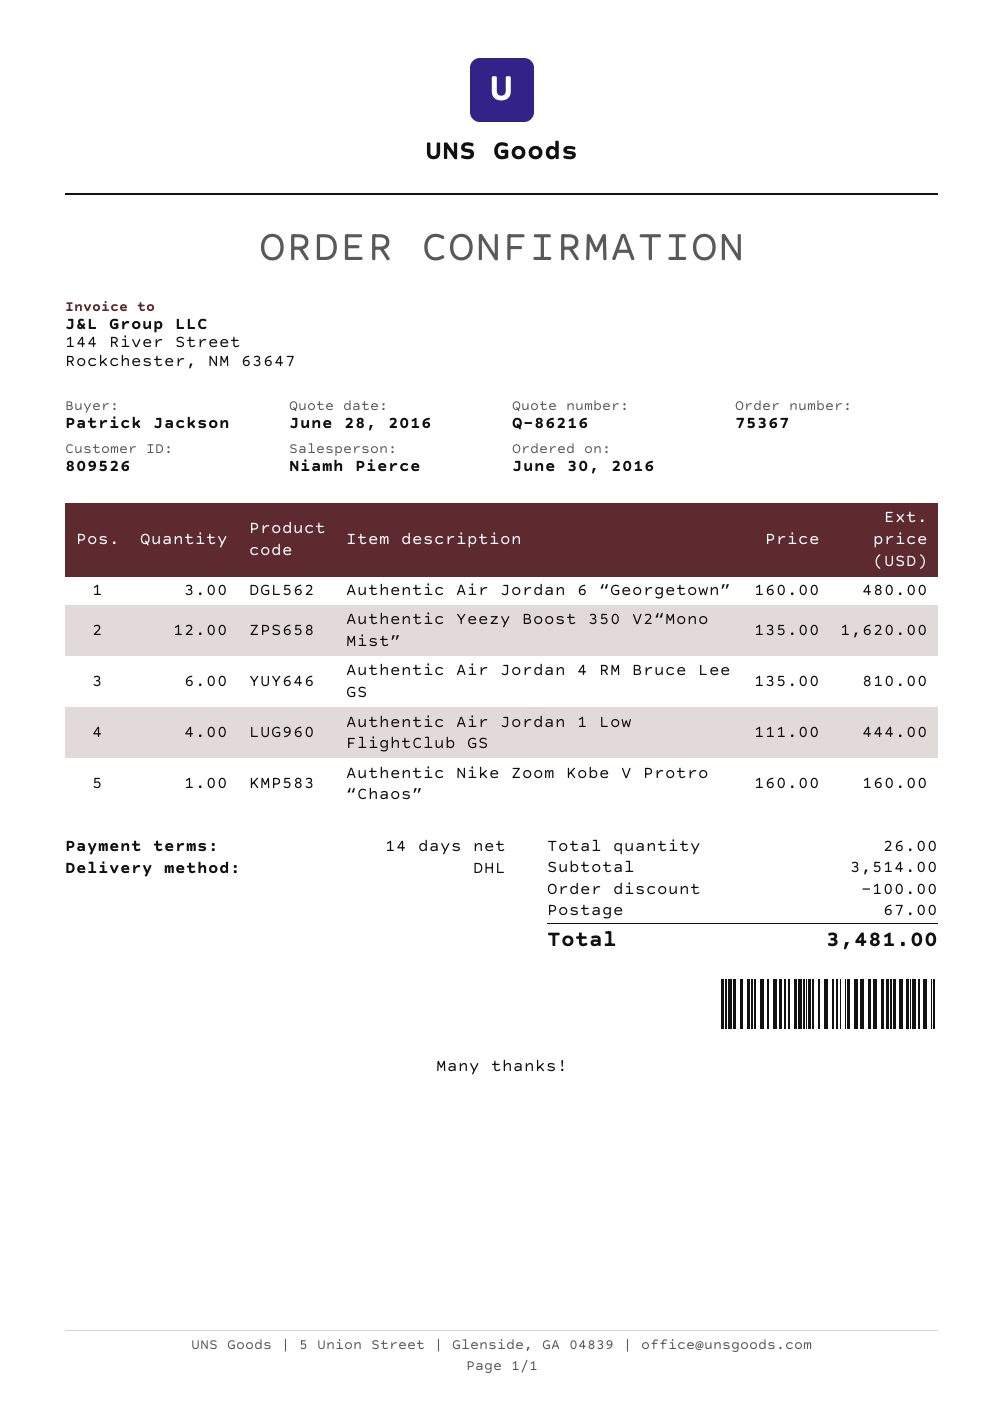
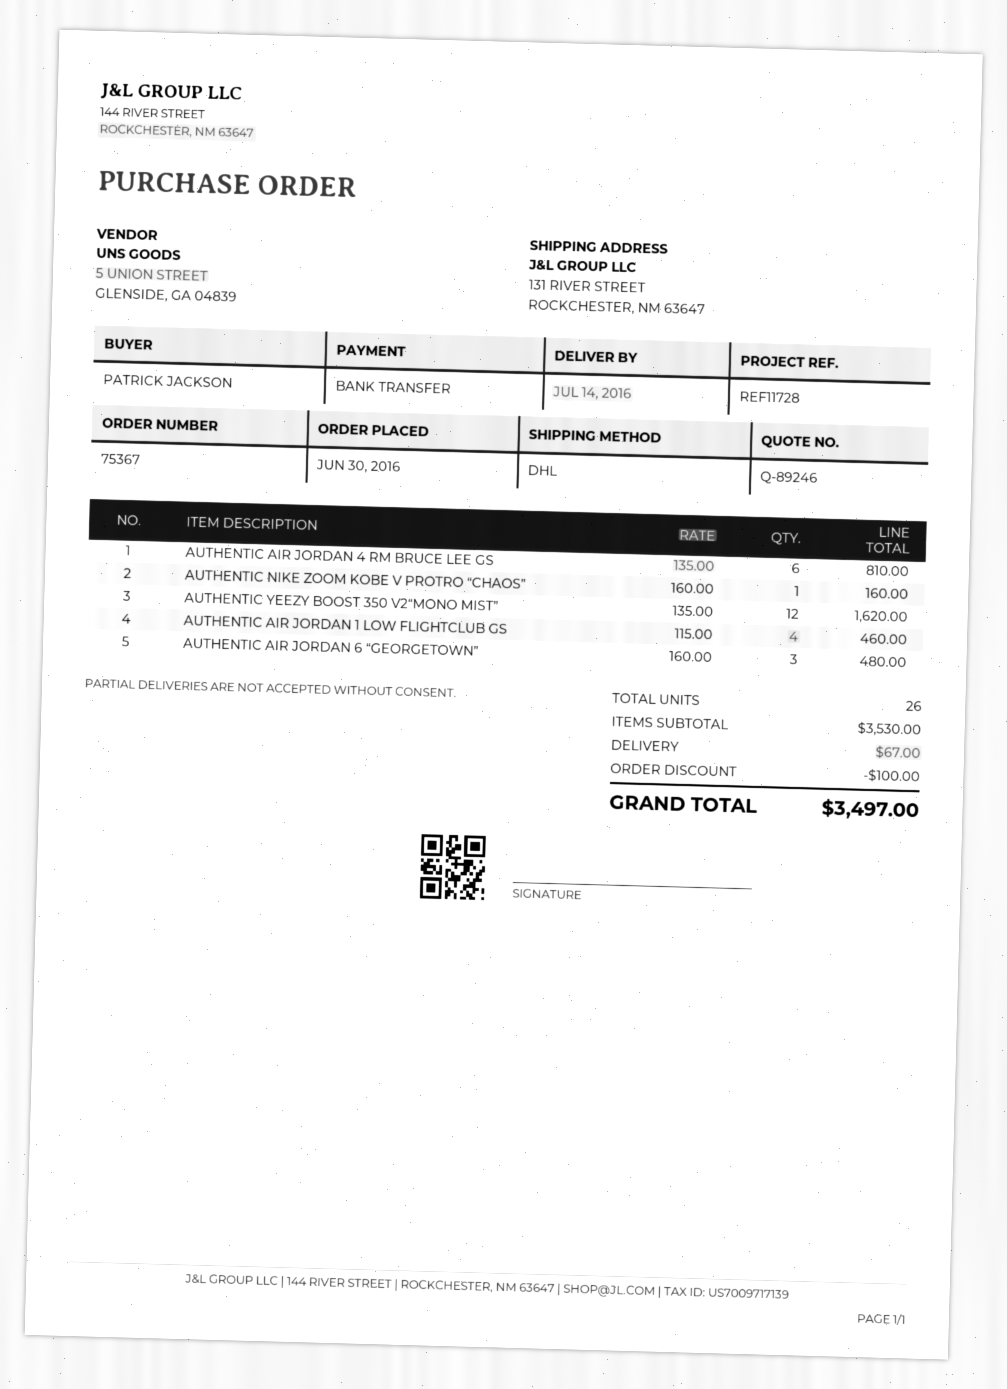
quote number: Q-86216 -> Q-89246
Authentic Air Jordan 1 Low FlightClub GS: 4 x 111.00 = 444.00 -> 4 x 115.00 = 460.00
subtotal: 3514.00 -> 3530.00
total: 3481.00 -> 3497.00

